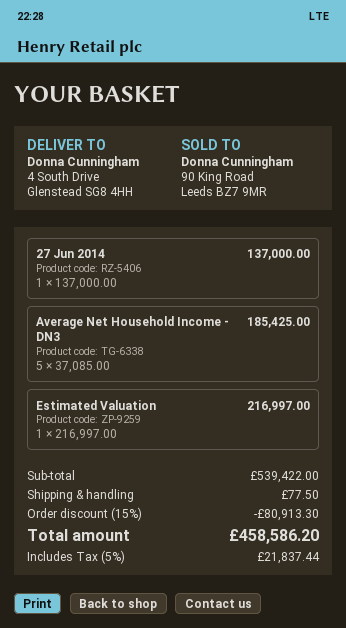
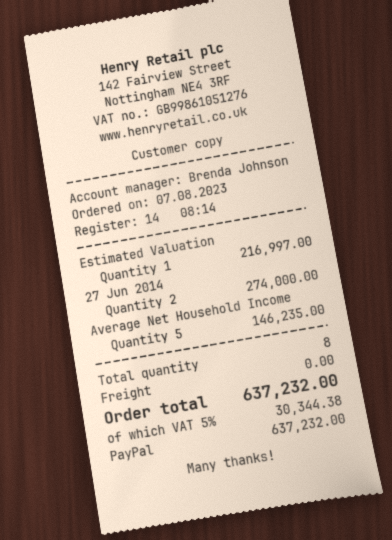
27 Jun 2014: 1 for 137000.00 -> 2 for 274000.00
Average Net Household Income - DN3: 5 for 185425.00 -> 5 for 146235.00
discount: 15% = 80913.30 -> none
shipping: 77.50 -> 0.00
tax: 5% = 21837.44 -> 5% = 30344.38
total: 458586.20 -> 637232.00

